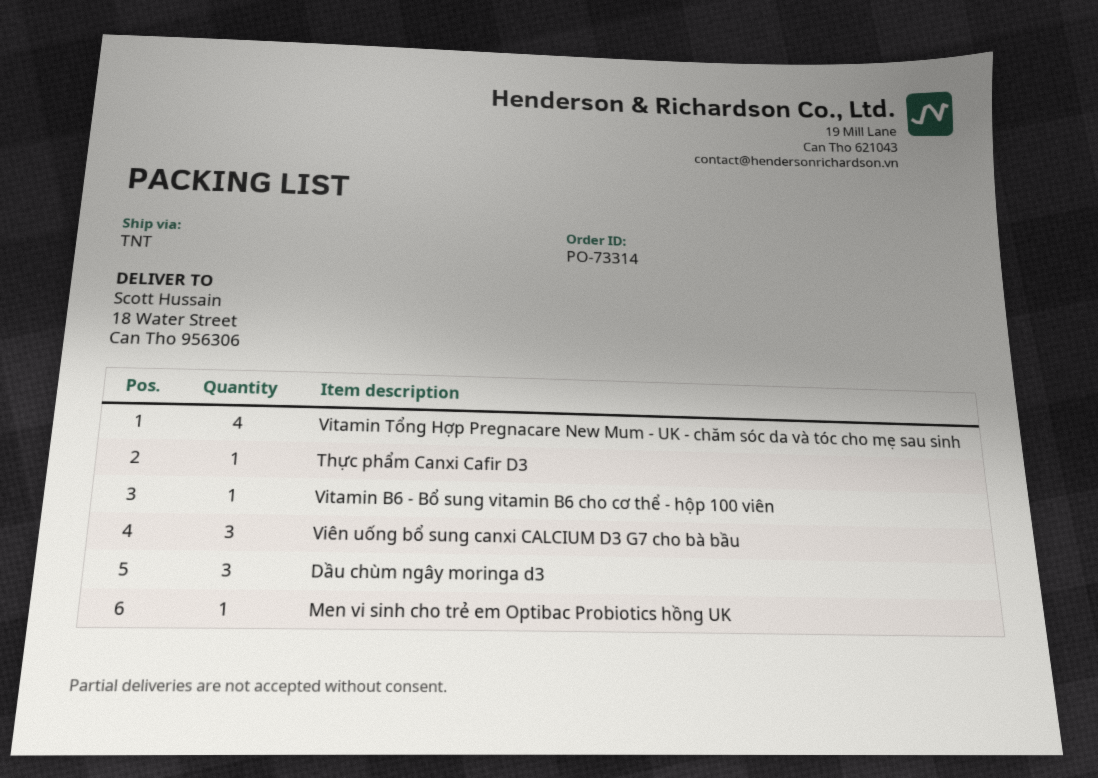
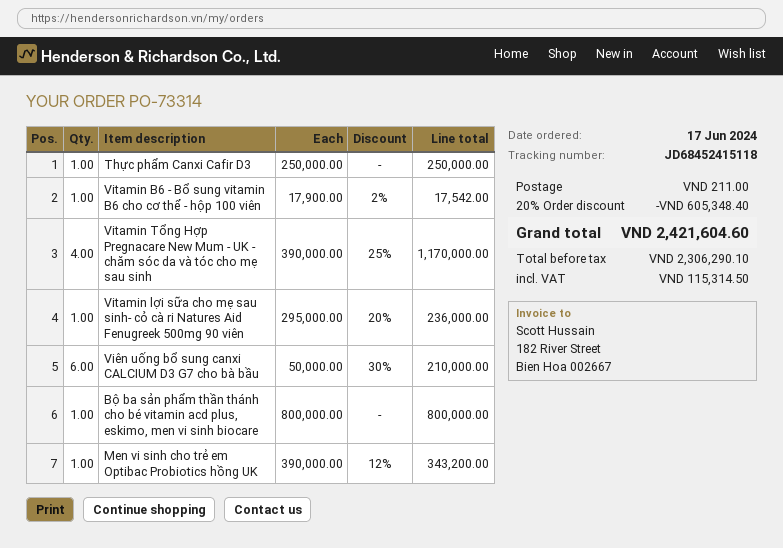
Viên uống bổ sung canxi CALCIUM D3 G7 cho bà bầu: 3 -> 6
Dầu chùm ngây moringa d3: 3 -> none
Vitamin lợi sữa cho mẹ sau sinh- cỏ cà ri Natures Aid Fenugreek 500mg 90 viên: none -> 1
Bộ ba sản phẩm thần thánh cho bé vitamin acd plus, eskimo, men vi sinh biocare: none -> 1

